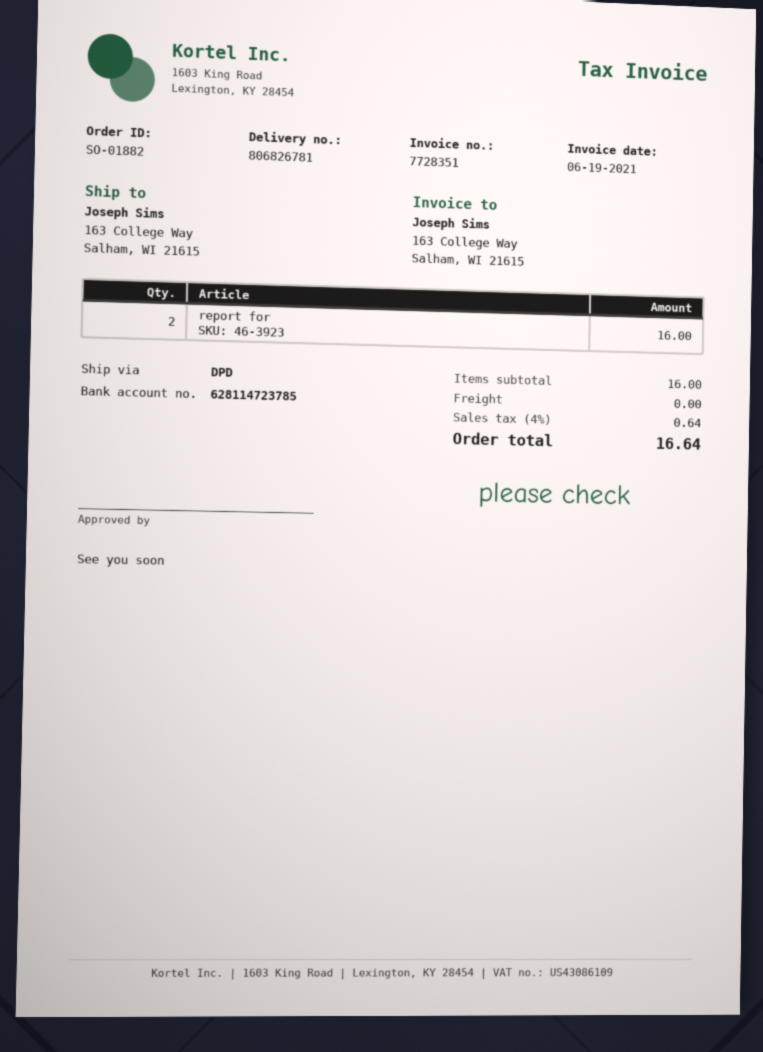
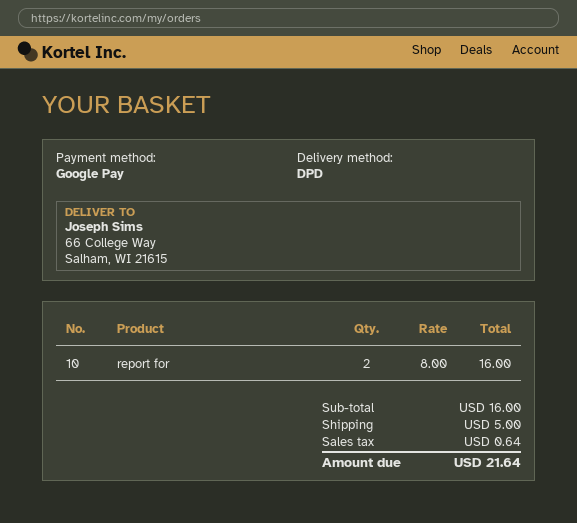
ship to: 163 College Way, Salham, WI 21615 -> 66 College Way, Salham, WI 21615
shipping: 0.00 -> 5.00
total: 16.64 -> 21.64

